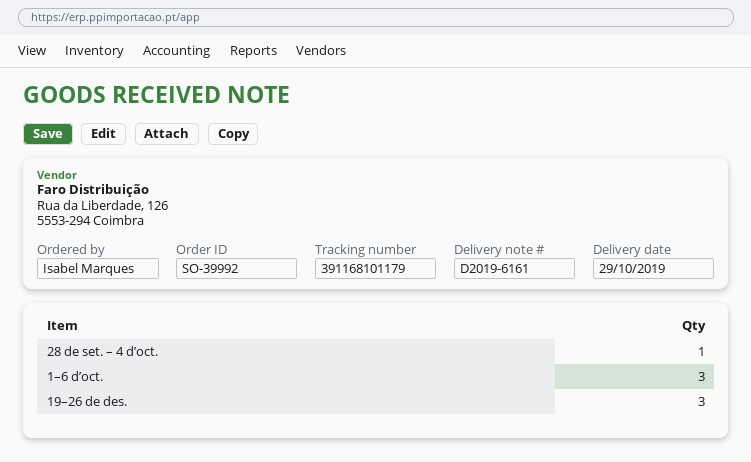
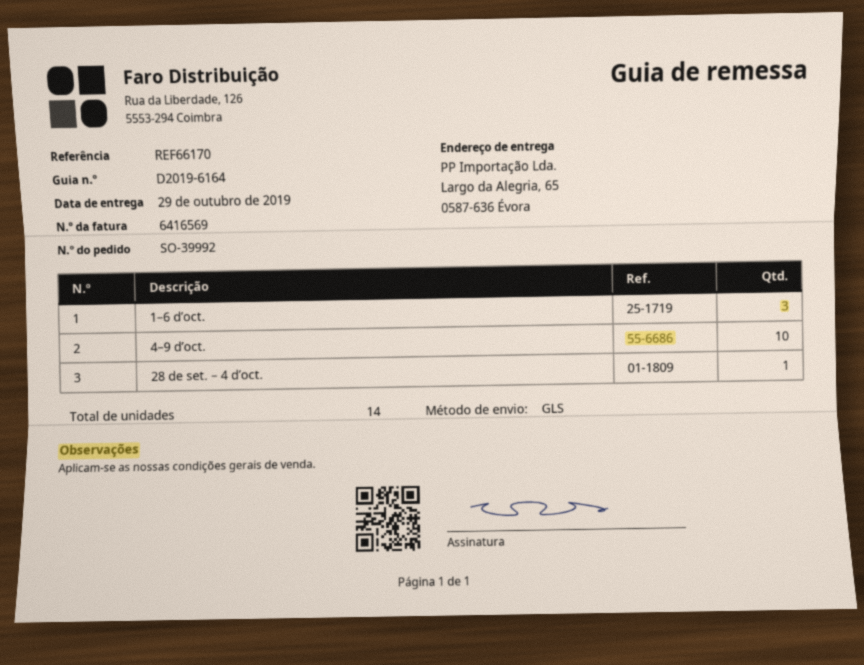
delivery note number: D2019-6161 -> D2019-6164
19–26 de des.: 3 -> none
4–9 d’oct.: none -> 10

